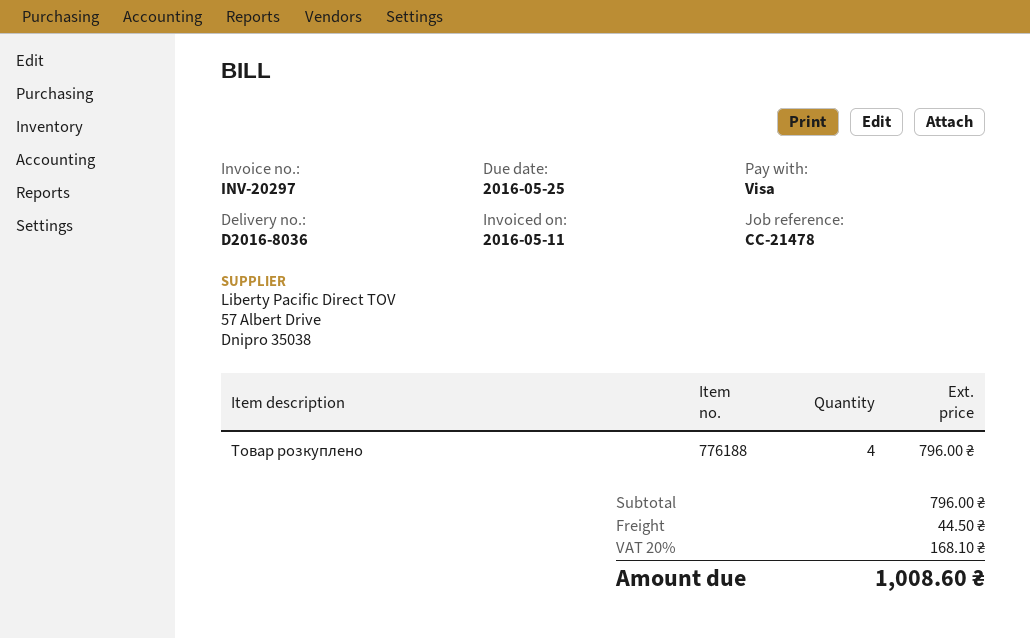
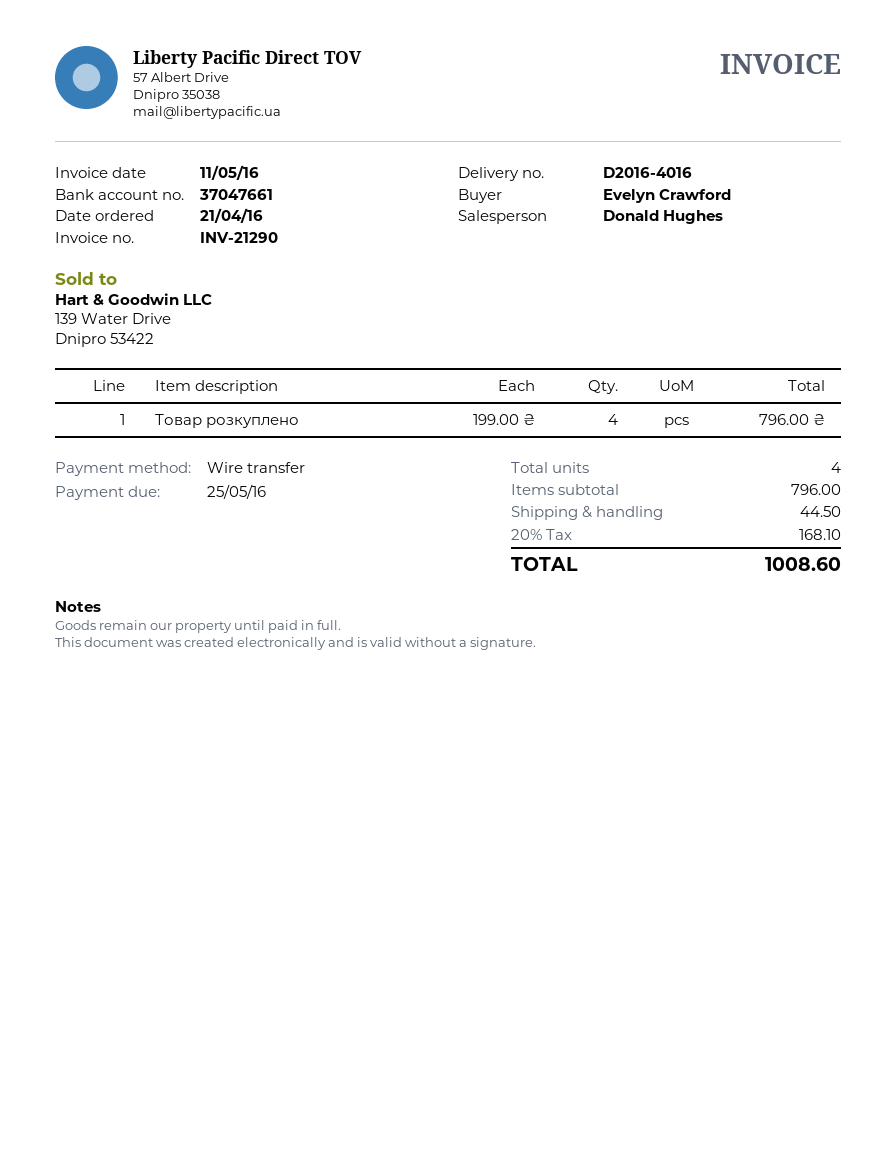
delivery note number: D2016-8036 -> D2016-4016
invoice number: INV-20297 -> INV-21290
payment method: Visa -> bank transfer

